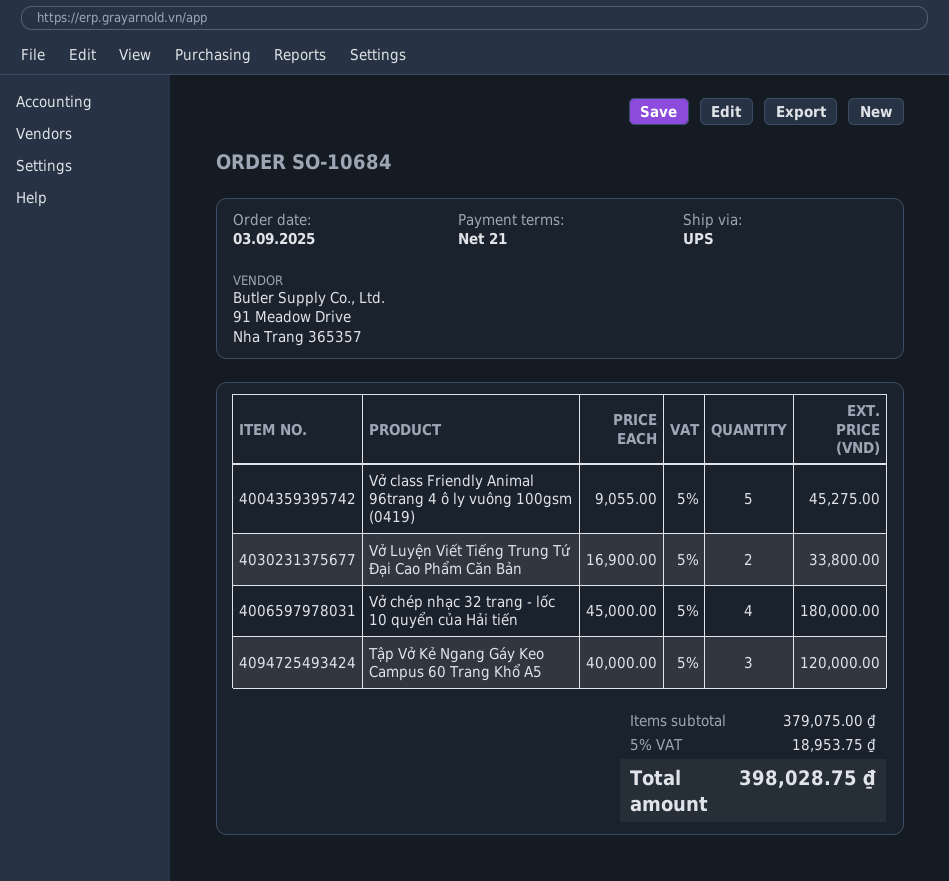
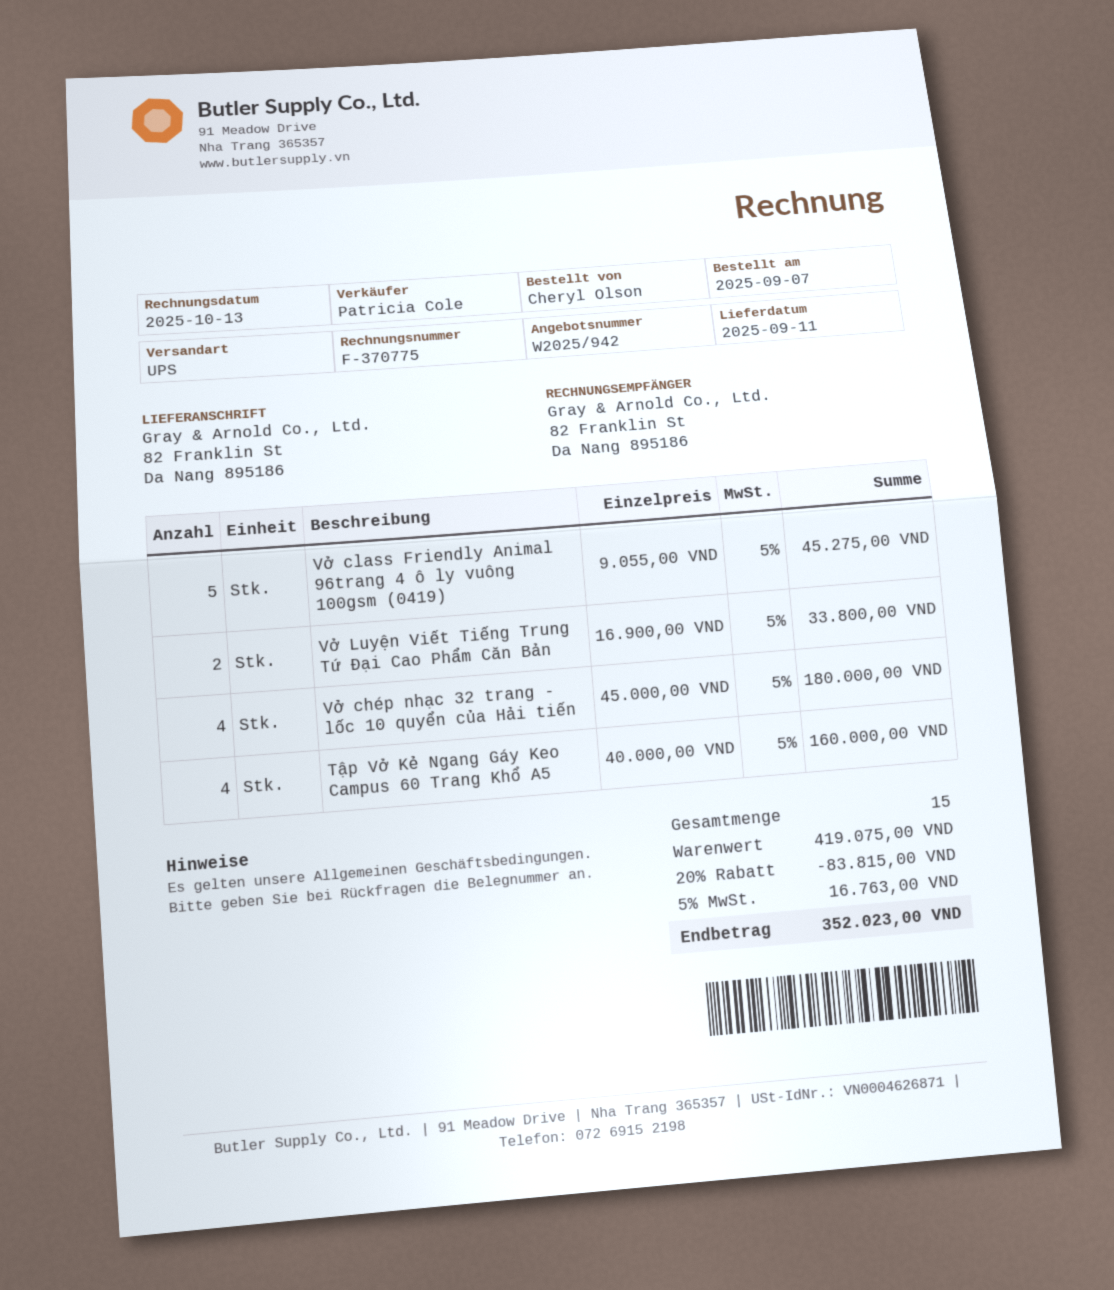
order date: 2025-09-03 -> 2025-09-07
Tập Vở Kẻ Ngang Gáy Keo Campus 60 Trang Khổ A5: 3 x 40000.00 = 120000.00 -> 4 x 40000.00 = 160000.00
subtotal: 379075.00 -> 419075.00
discount: none -> 20% = 83815.00
tax: 5% = 18953.75 -> 5% = 16763.00
total: 398028.75 -> 352023.00

